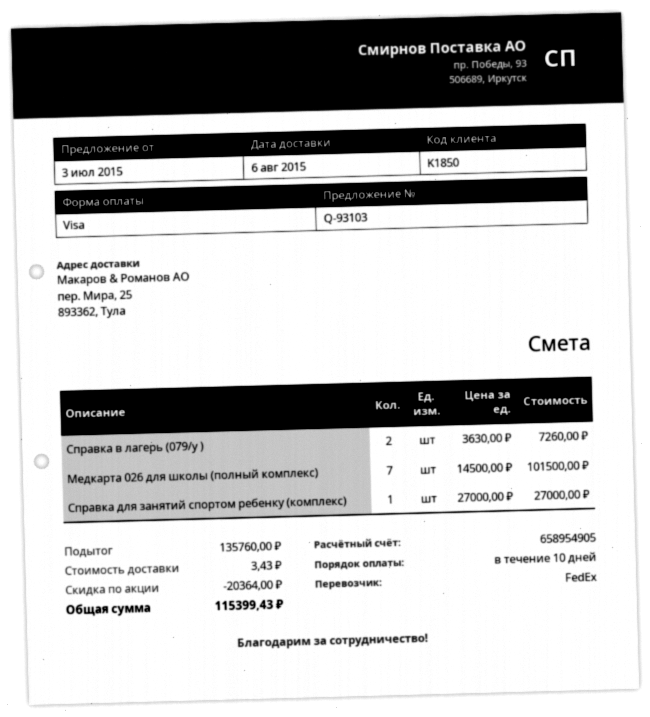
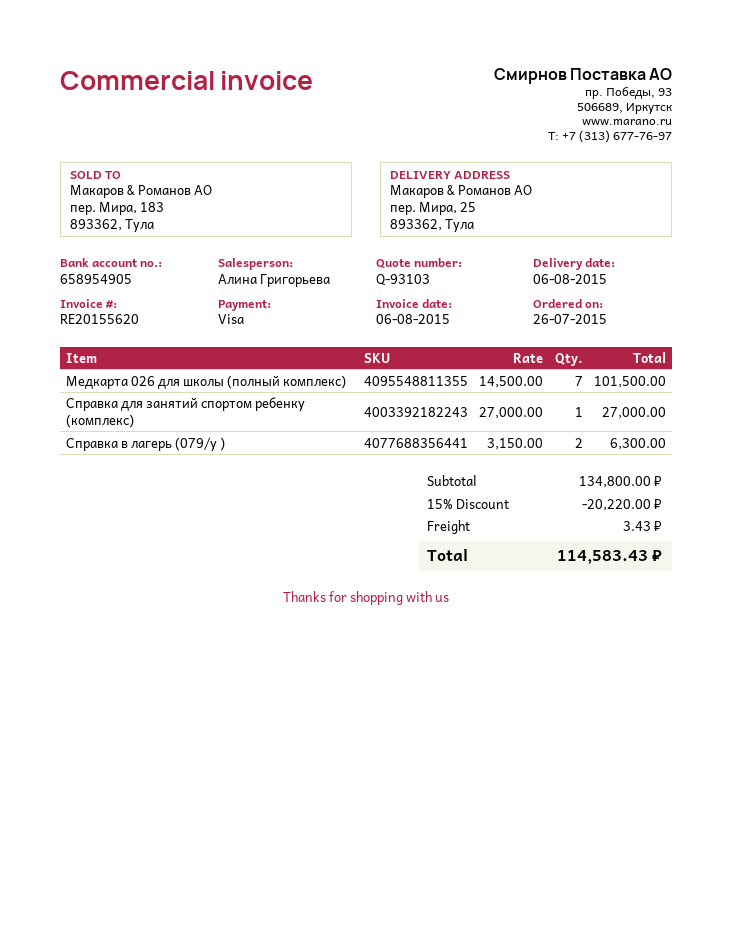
Справка в лагерь (079/у ): 2 x 3630.00 = 7260.00 -> 2 x 3150.00 = 6300.00
subtotal: 135760.00 -> 134800.00
discount: 20364.00 -> 20220.00
total: 115399.43 -> 114583.43

